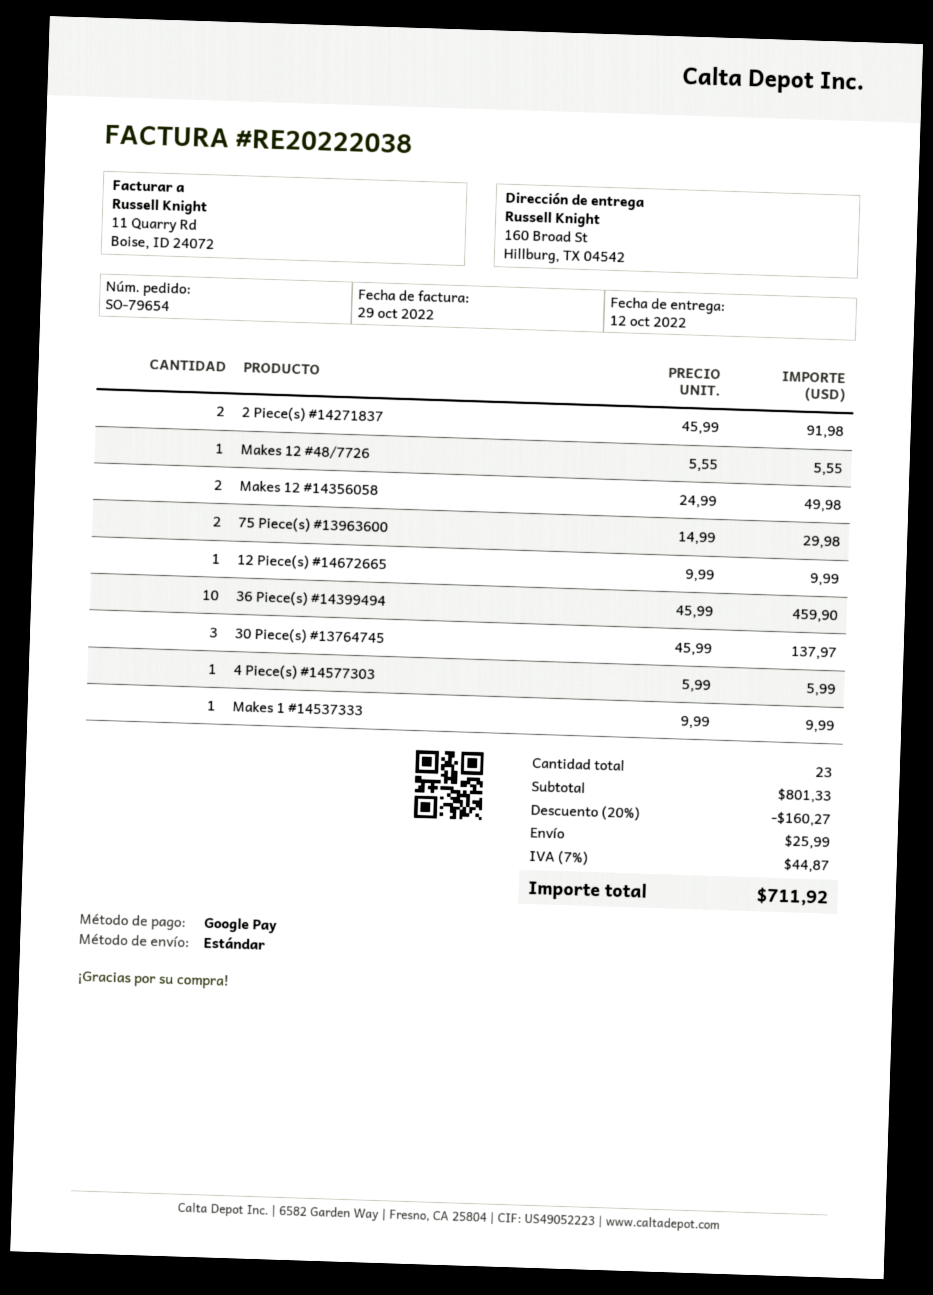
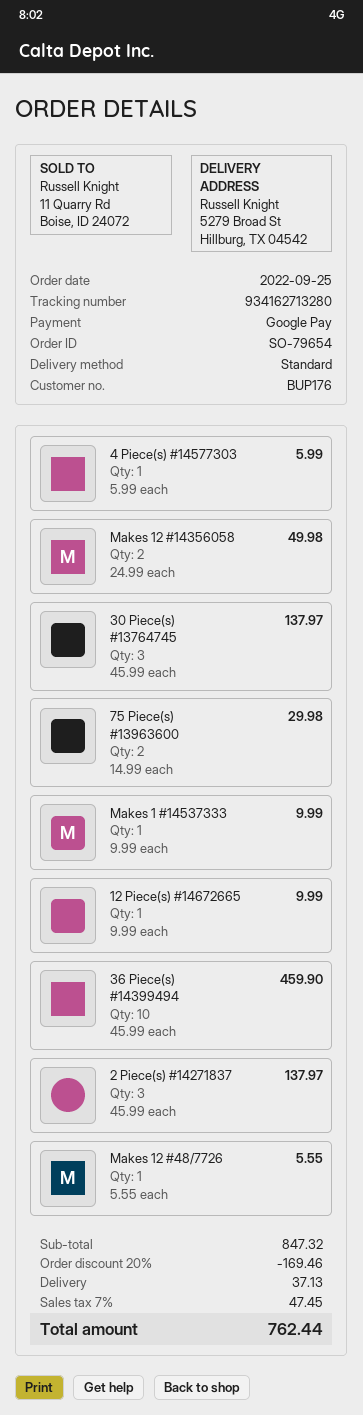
ship to: 160 Broad St, Hillburg, TX 04542 -> 5279 Broad St, Hillburg, TX 04542
2 Piece(s) #14271837: 2 x 45.99 = 91.98 -> 3 x 45.99 = 137.97
subtotal: 801.33 -> 847.32
discount: 20% = 160.27 -> 20% = 169.46
shipping: 25.99 -> 37.13
tax: 7% = 44.87 -> 7% = 47.45
total: 711.92 -> 762.44

